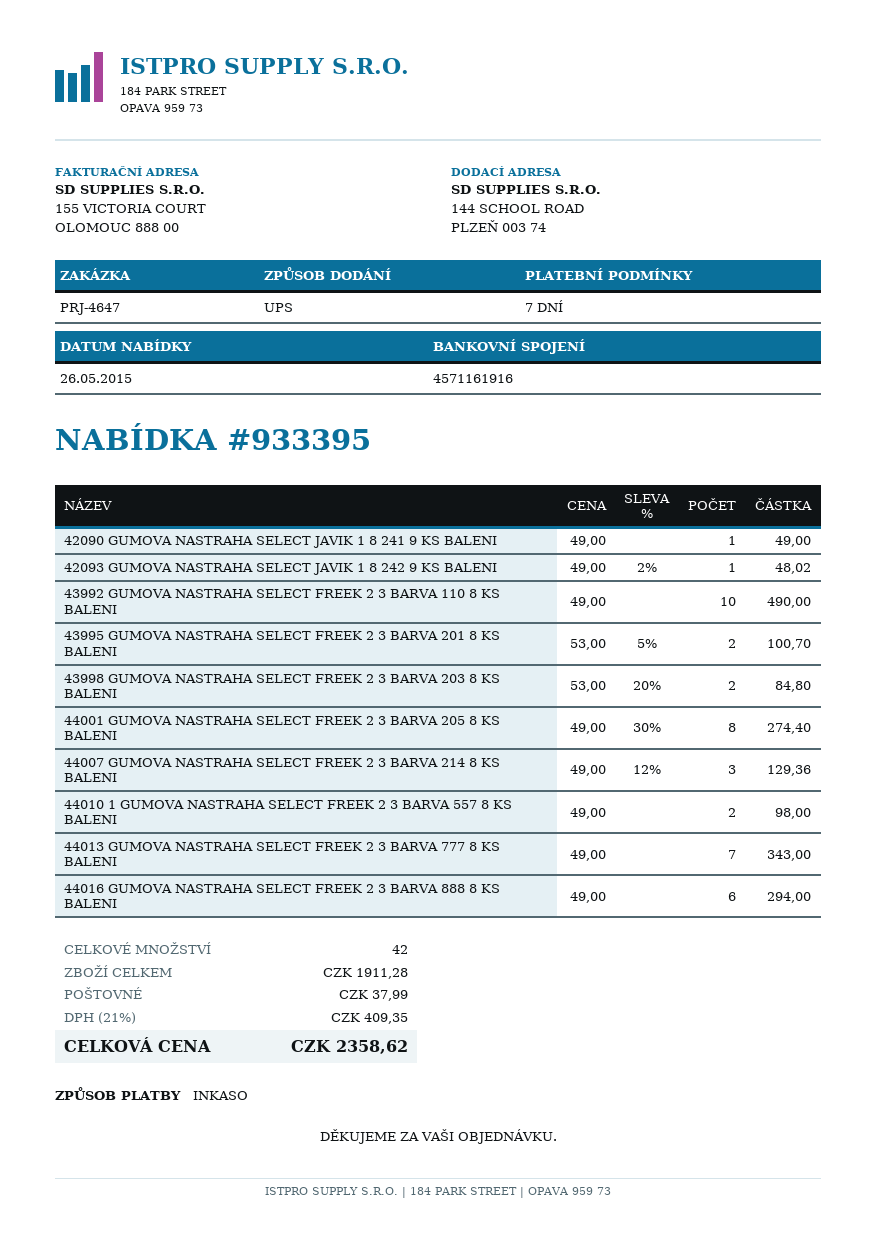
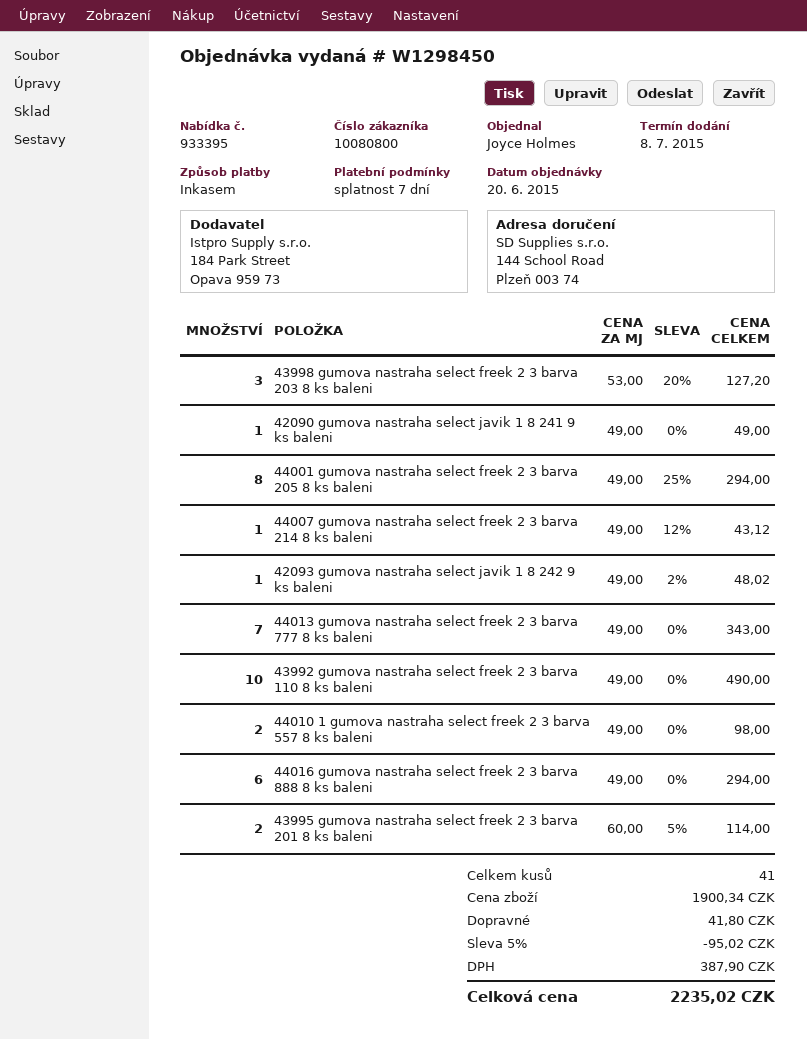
43995 GUMOVA NASTRAHA SELECT FREEK 2 3 BARVA 201 8 KS BALENI: 2 x 53.00 - 5% = 100.70 -> 2 x 60.00 - 5% = 114.00
43998 GUMOVA NASTRAHA SELECT FREEK 2 3 BARVA 203 8 KS BALENI: 2 x 53.00 - 20% = 84.80 -> 3 x 53.00 - 20% = 127.20
44001 GUMOVA NASTRAHA SELECT FREEK 2 3 BARVA 205 8 KS BALENI: 8 x 49.00 - 30% = 274.40 -> 8 x 49.00 - 25% = 294.00
44007 GUMOVA NASTRAHA SELECT FREEK 2 3 BARVA 214 8 KS BALENI: 3 x 49.00 - 12% = 129.36 -> 1 x 49.00 - 12% = 43.12
total quantity: 42 -> 41
subtotal: 1911.28 -> 1900.34
discount: none -> 5% = 95.02
shipping: 37.99 -> 41.80
tax: 409.35 -> 387.90
total: 2358.62 -> 2235.02

